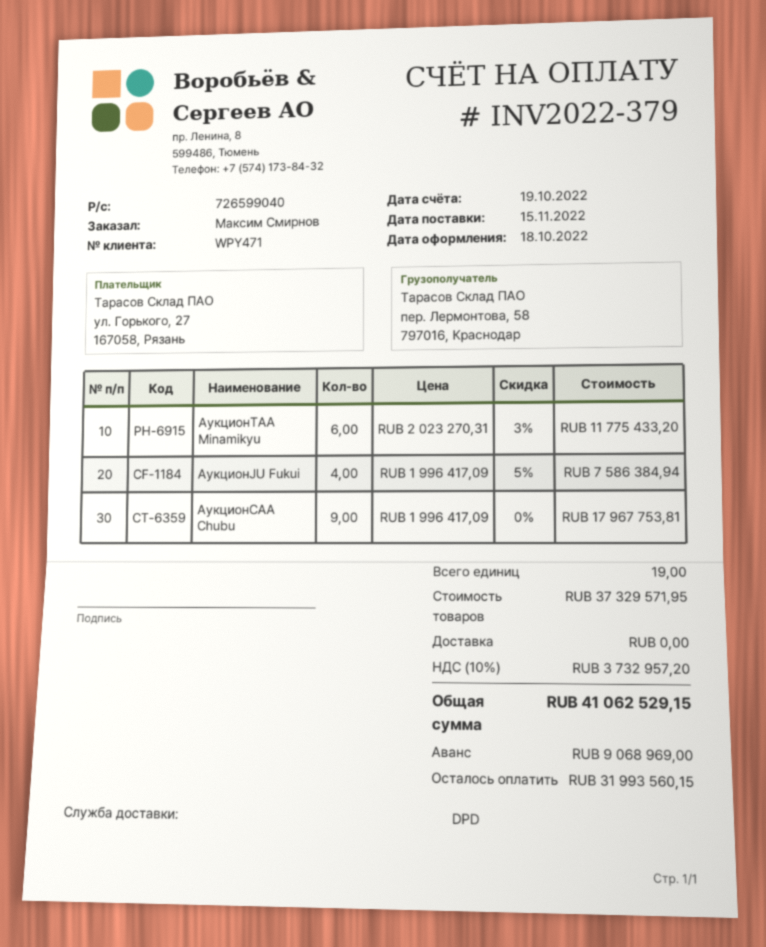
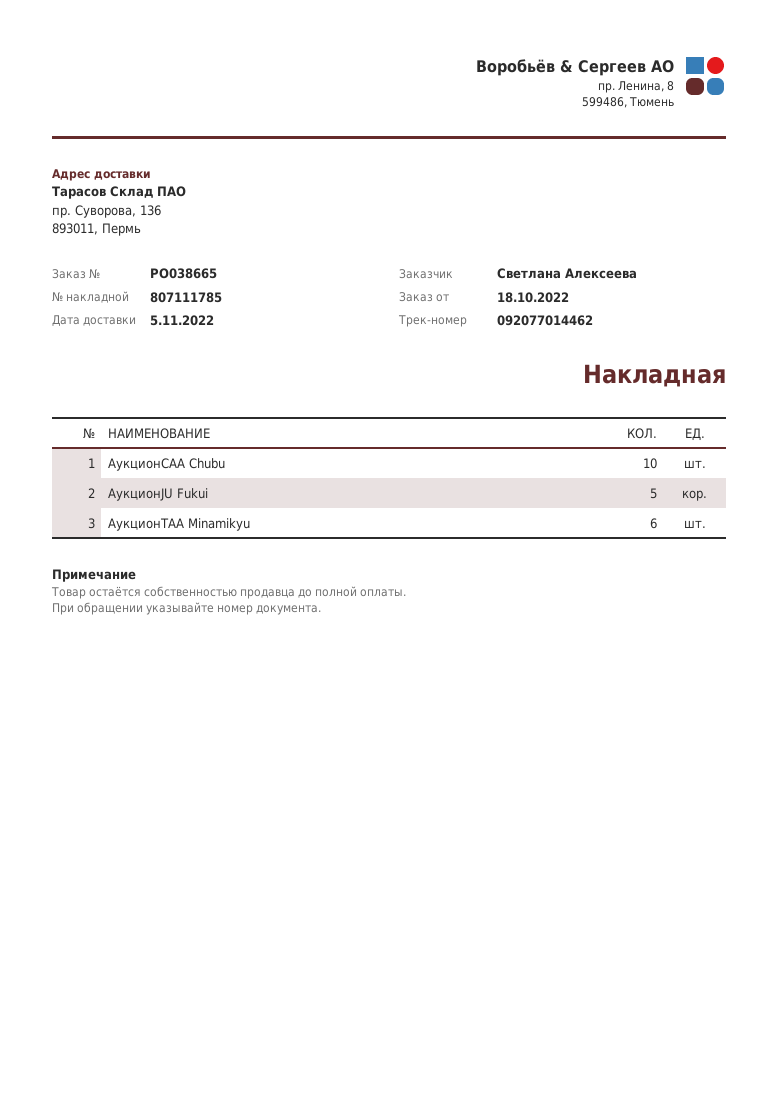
delivery date: 2022-11-15 -> 2022-11-05
ordered by: Максим Смирнов -> Светлана Алексеева
ship to: пер. Лермонтова, 58, 797016, Краснодар -> пр. Суворова, 136, 893011, Пермь
АукционJU Fukui: 4 -> 5
АукционCAA Chubu: 9 -> 10

